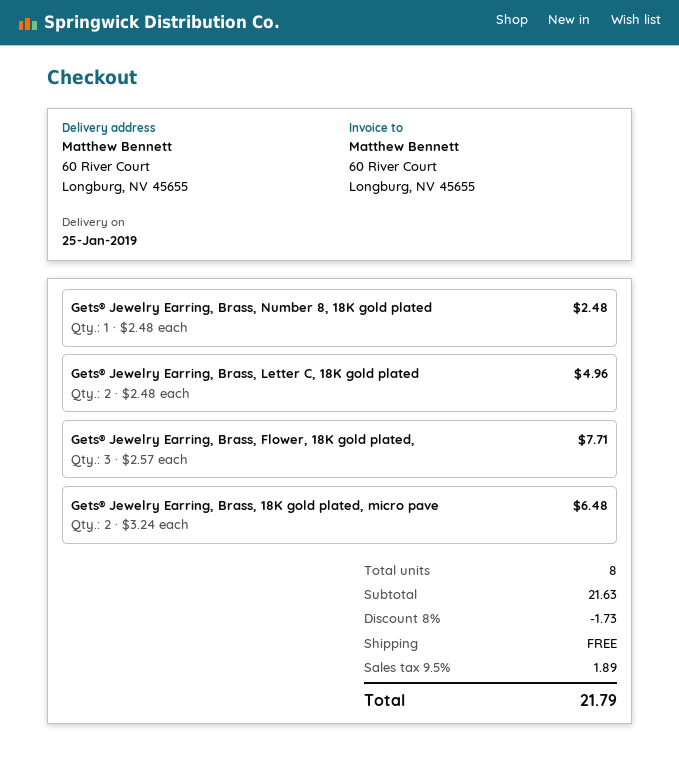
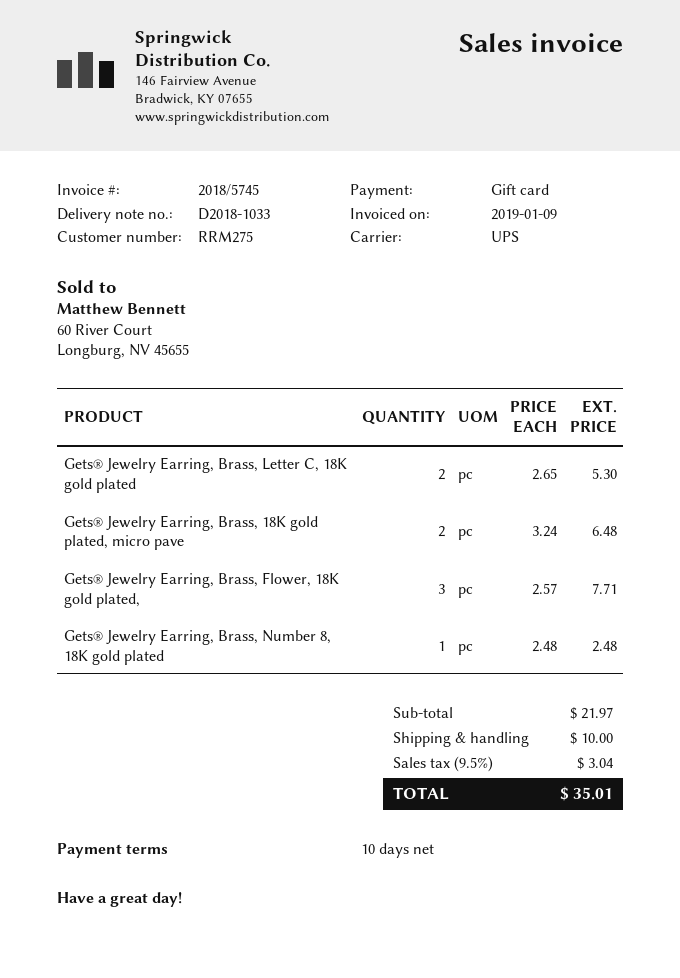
Gets® Jewelry Earring, Brass, Letter C, 18K gold plated: 2 x 2.48 = 4.96 -> 2 x 2.65 = 5.30
subtotal: 21.63 -> 21.97
discount: 8% = 1.73 -> none
shipping: 0.00 -> 10.00
tax: 9.5% = 1.89 -> 9.5% = 3.04
total: 21.79 -> 35.01

